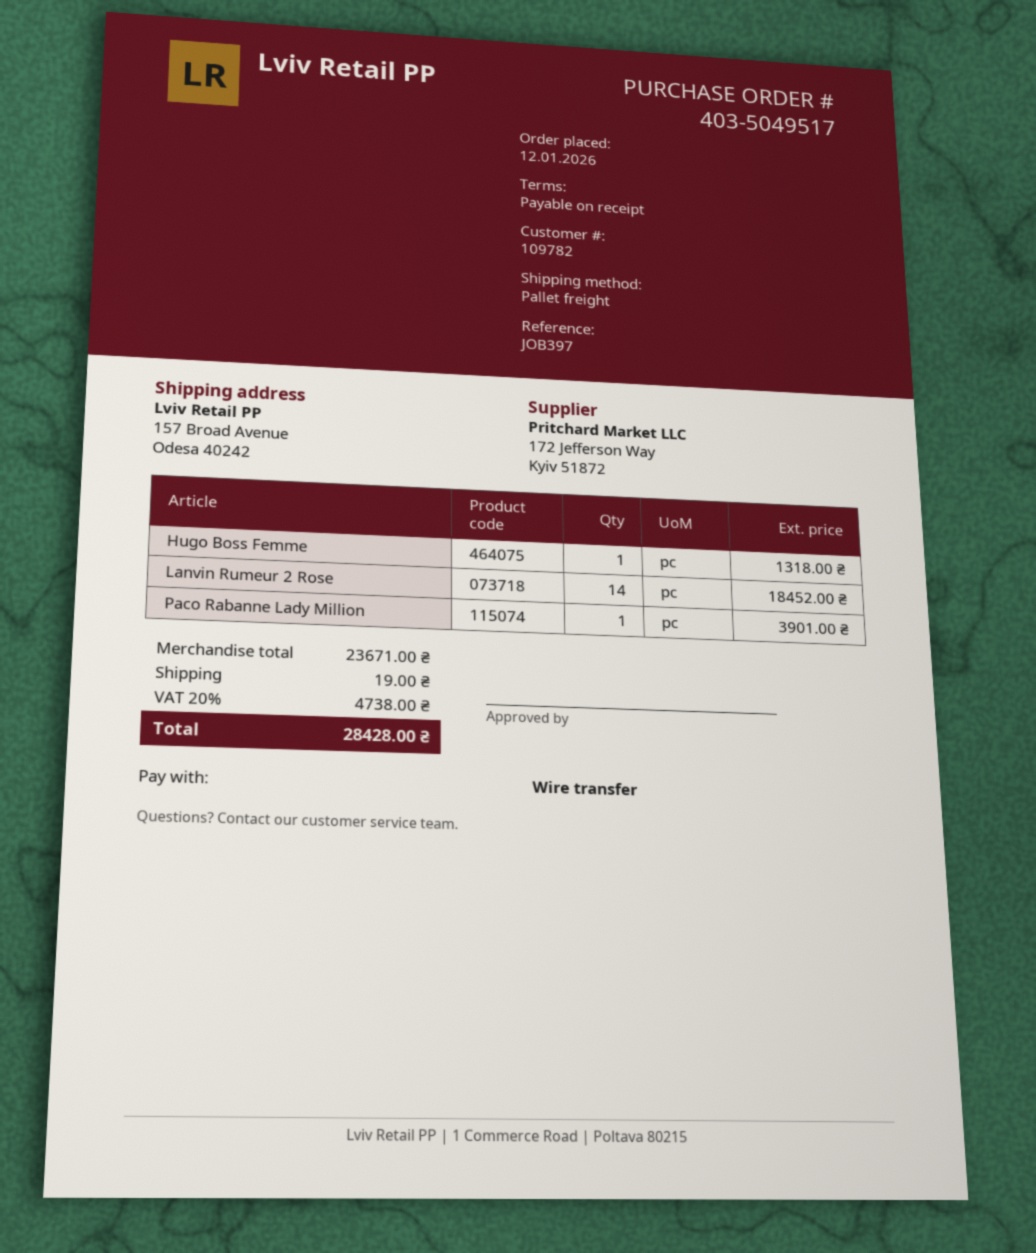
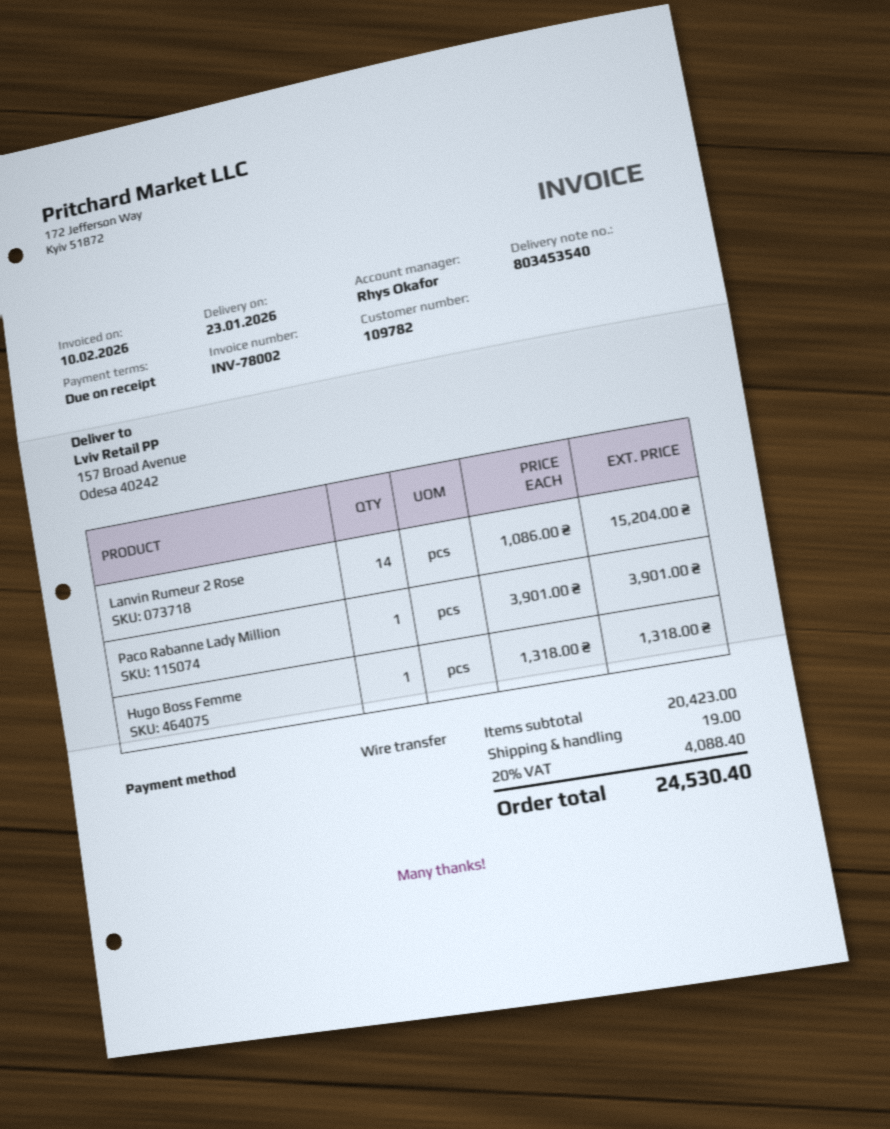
Lanvin Rumeur 2 Rose: 14 for 18452.00 -> 14 for 15204.00
subtotal: 23671.00 -> 20423.00
tax: 20% = 4738.00 -> 20% = 4088.40
total: 28428.00 -> 24530.40

